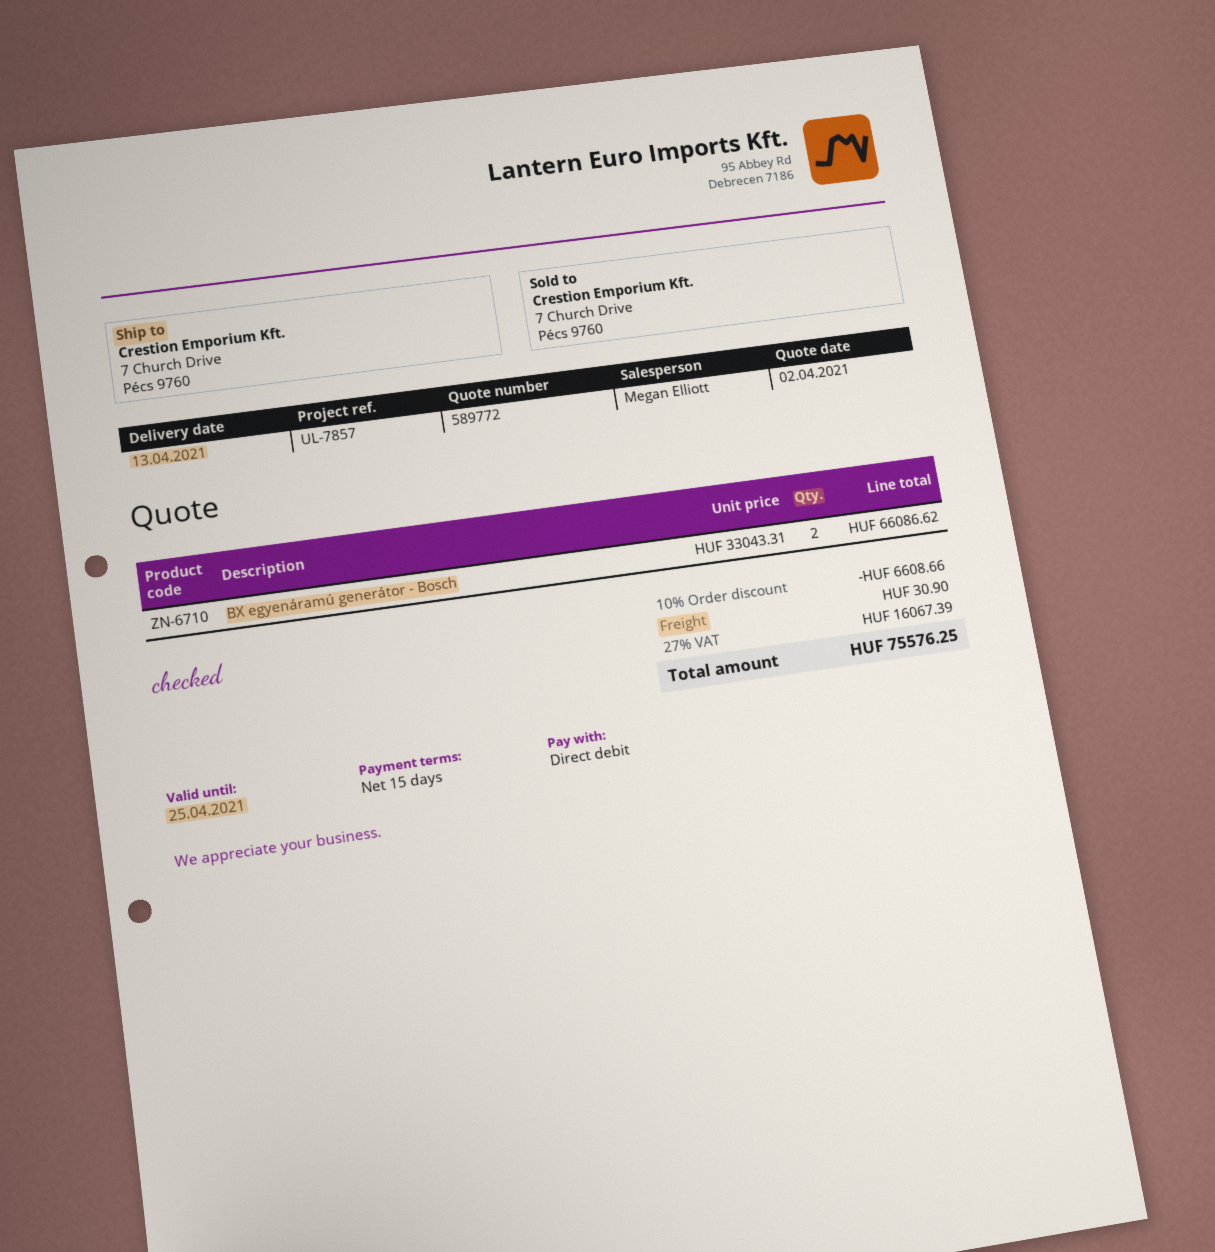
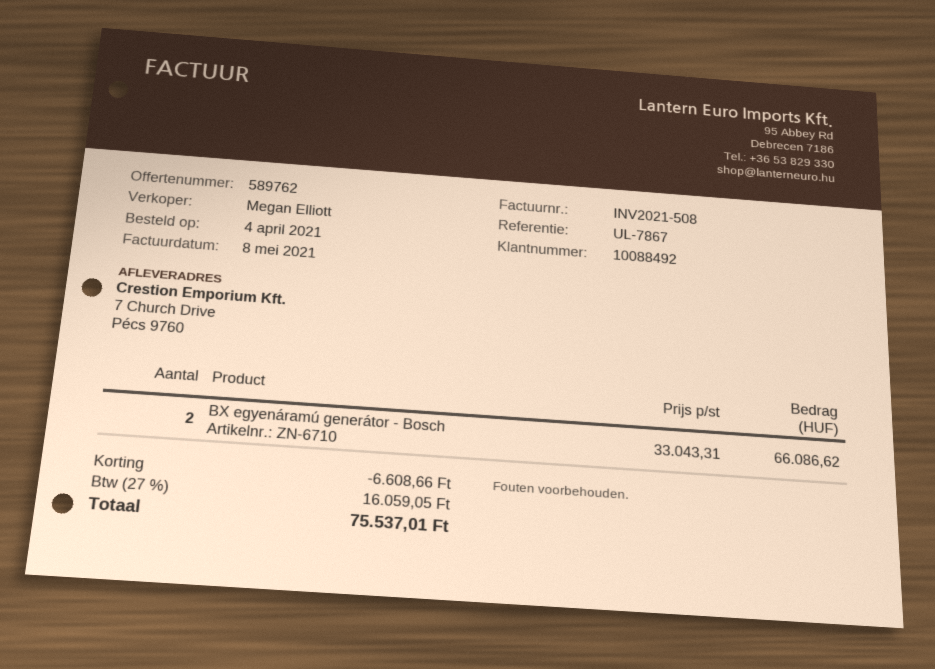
quote number: 589772 -> 589762
reference: UL-7857 -> UL-7867
shipping: 30.90 -> none
tax: 27% = 16067.39 -> 27% = 16059.05
total: 75576.25 -> 75537.01

